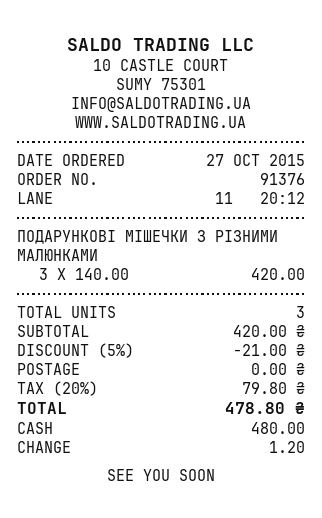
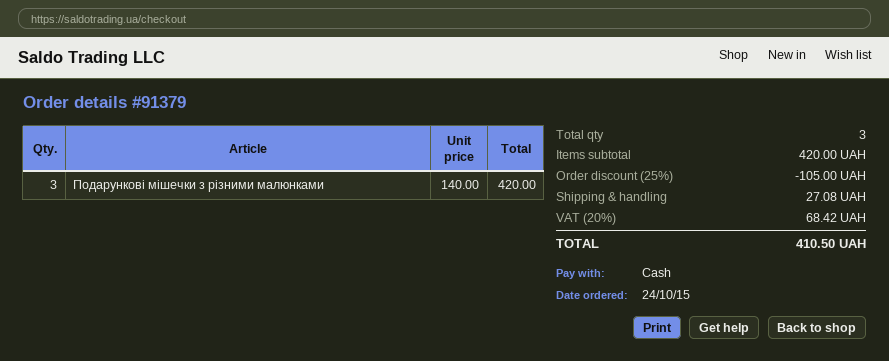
order number: 91376 -> 91379
order date: 2015-10-27 -> 2015-10-24
discount: 5% = 21.00 -> 25% = 105.00
shipping: 0.00 -> 27.08
tax: 20% = 79.80 -> 20% = 68.42
total: 478.80 -> 410.50

